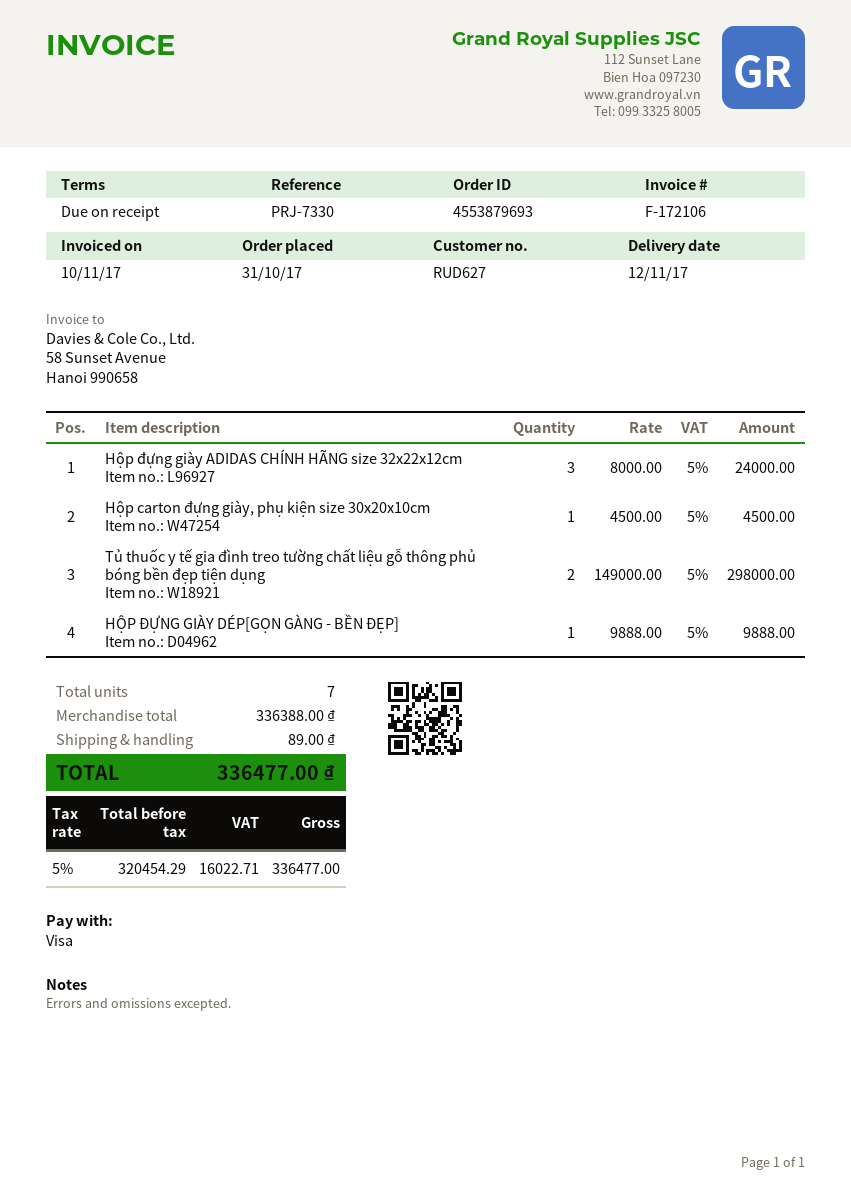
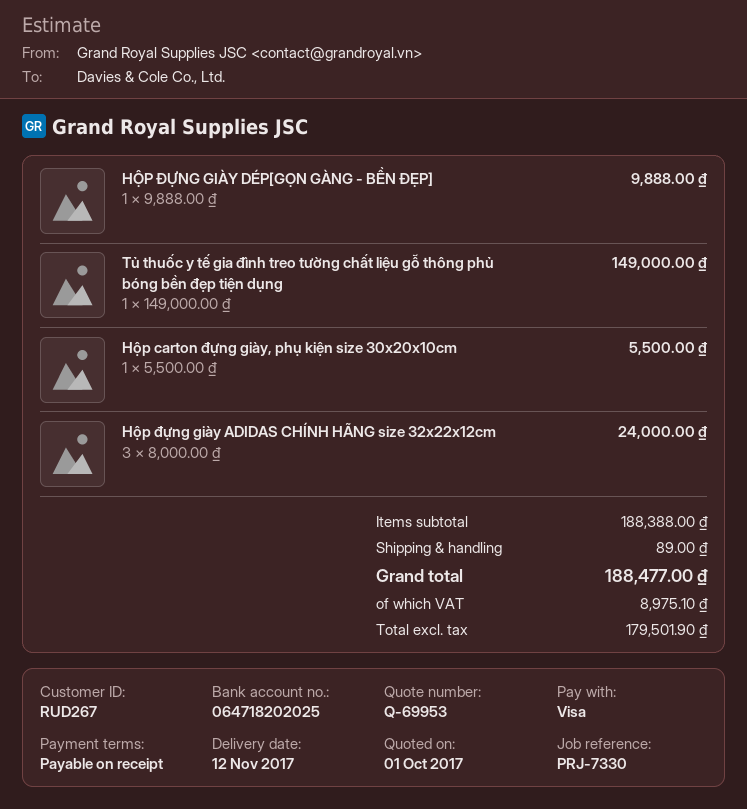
customer number: RUD627 -> RUD267
Hộp carton đựng giày, phụ kiện size 30x20x10cm: 1 x 4500.00 = 4500.00 -> 1 x 5500.00 = 5500.00
Tủ thuốc y tế gia đình treo tường chất liệu gỗ thông phủ bóng bền đẹp tiện dụng: 2 x 149000.00 = 298000.00 -> 1 x 149000.00 = 149000.00
subtotal: 336388.00 -> 188388.00
net: 320454.29 -> 179501.90
tax: 16022.71 -> 8975.10
total: 336477.00 -> 188477.00

